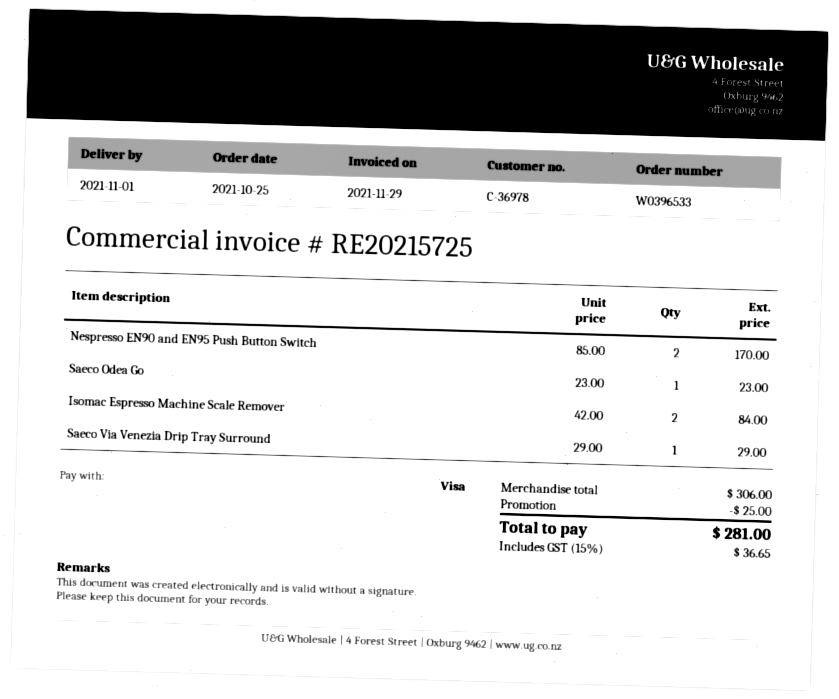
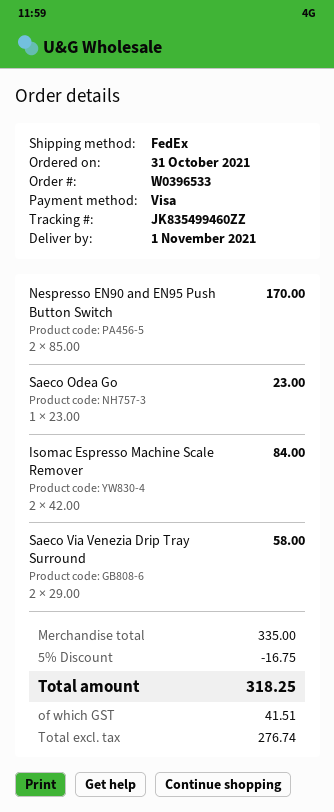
order date: 2021-10-25 -> 2021-10-31
Saeco Via Venezia Drip Tray Surround: 1 x 29.00 = 29.00 -> 2 x 29.00 = 58.00
subtotal: 306.00 -> 335.00
discount: 25.00 -> 16.75
tax: 36.65 -> 41.51
total: 281.00 -> 318.25

